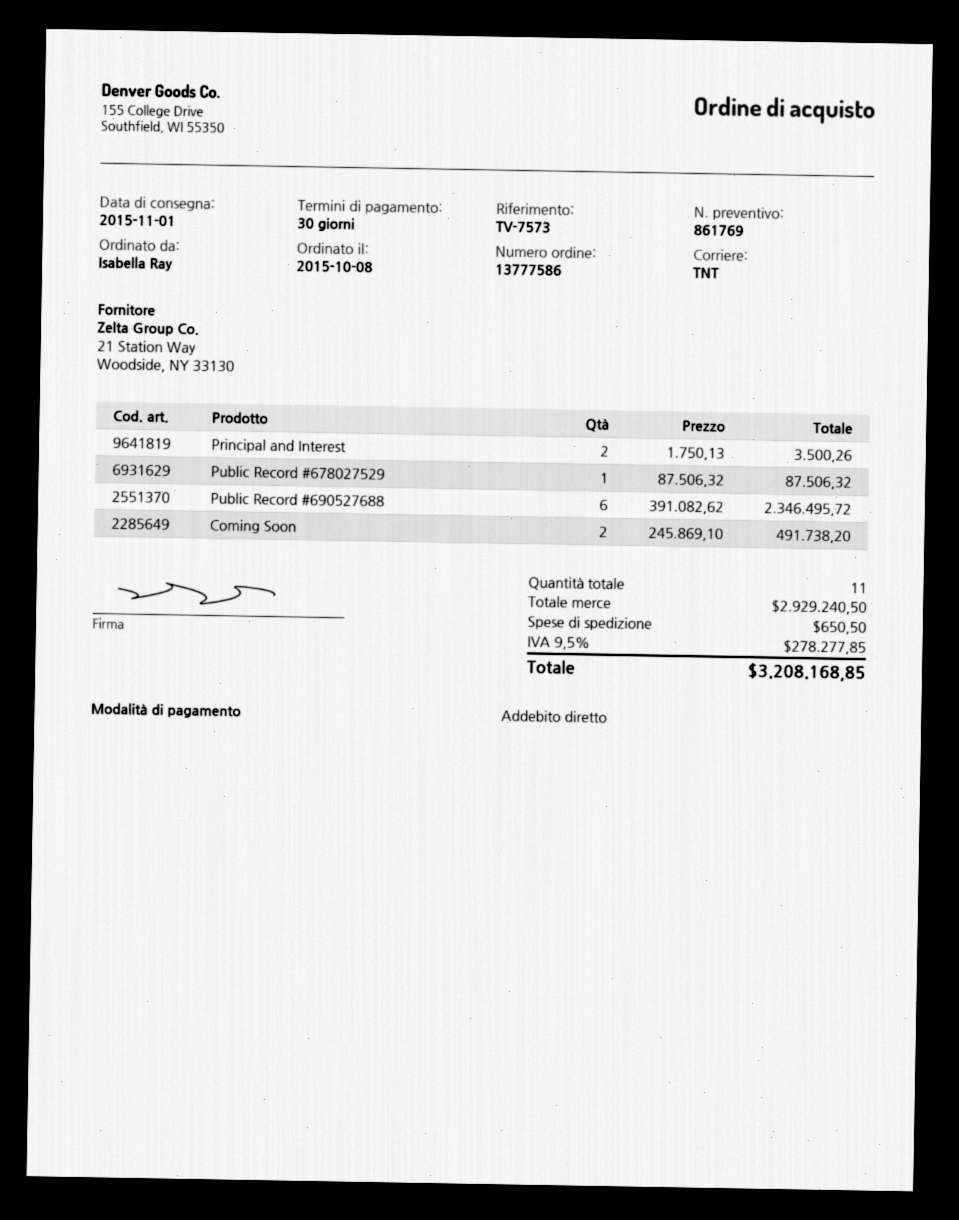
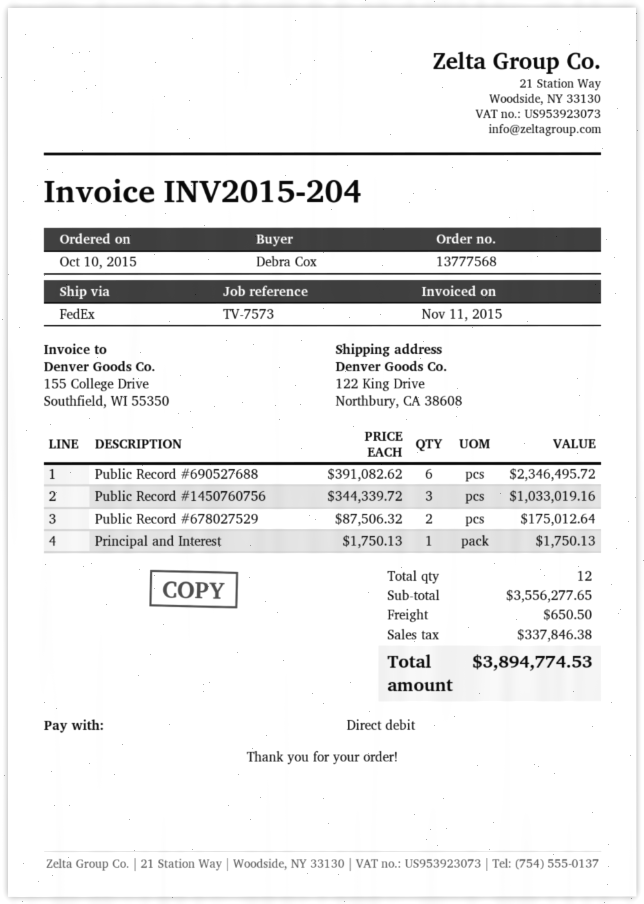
order number: 13777586 -> 13777568
order date: 2015-10-08 -> 2015-10-10
ordered by: Isabella Ray -> Debra Cox
shipping method: TNT -> FedEx
Principal and Interest: 2 x 1750.13 = 3500.26 -> 1 x 1750.13 = 1750.13
Public Record #678027529: 1 x 87506.32 = 87506.32 -> 2 x 87506.32 = 175012.64
Coming Soon: 2 x 245869.10 = 491738.20 -> none
Public Record #1450760756: none -> 3 x 344339.72 = 1033019.16
total quantity: 11 -> 12
subtotal: 2929240.50 -> 3556277.65
tax: 278277.85 -> 337846.38
total: 3208168.85 -> 3894774.53

